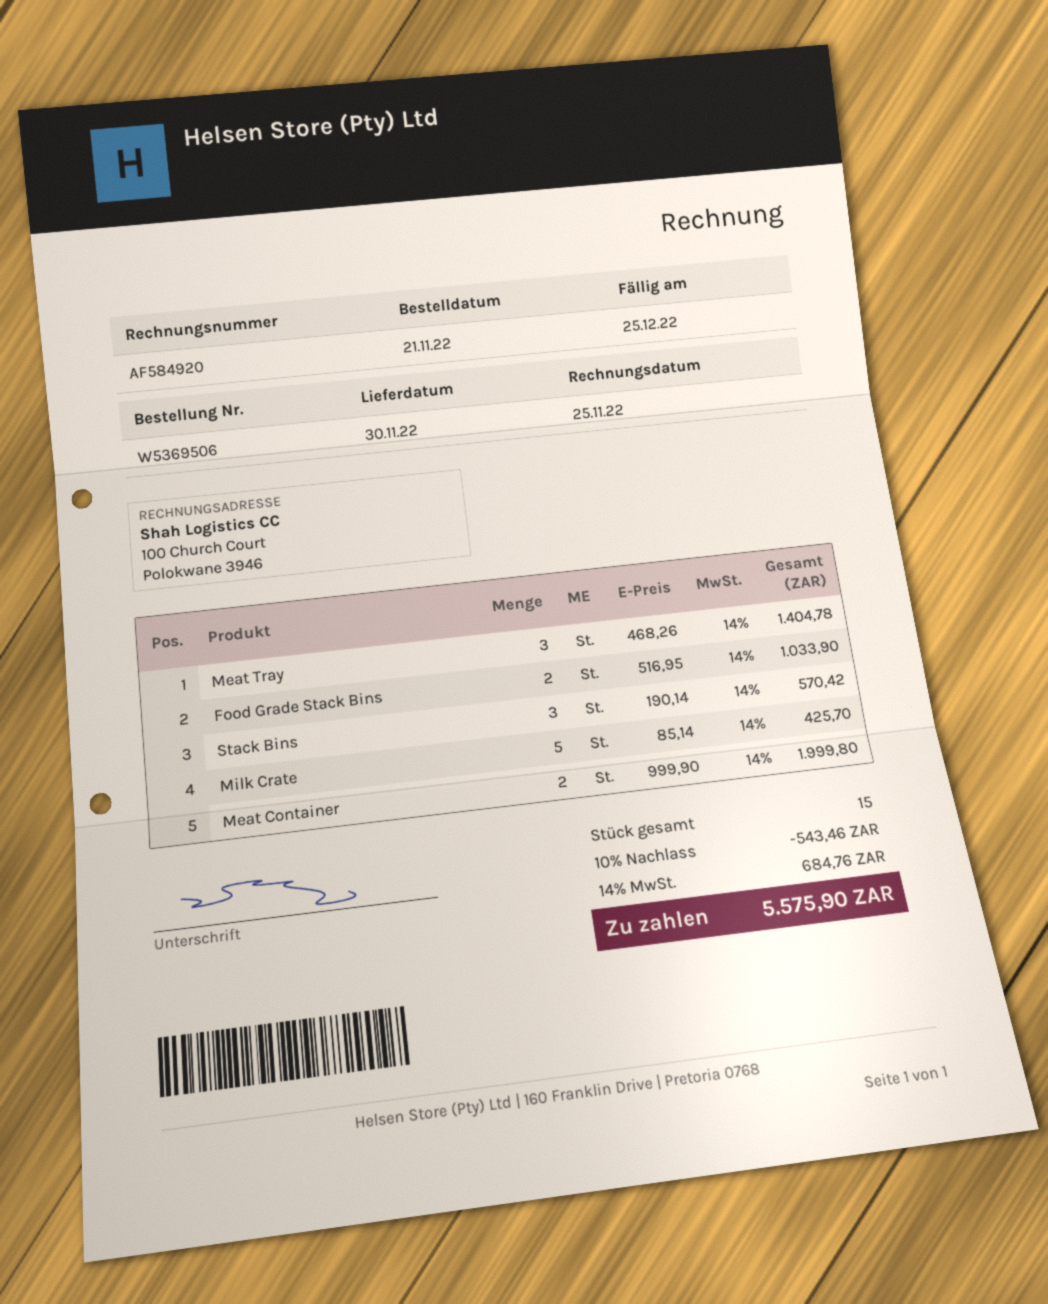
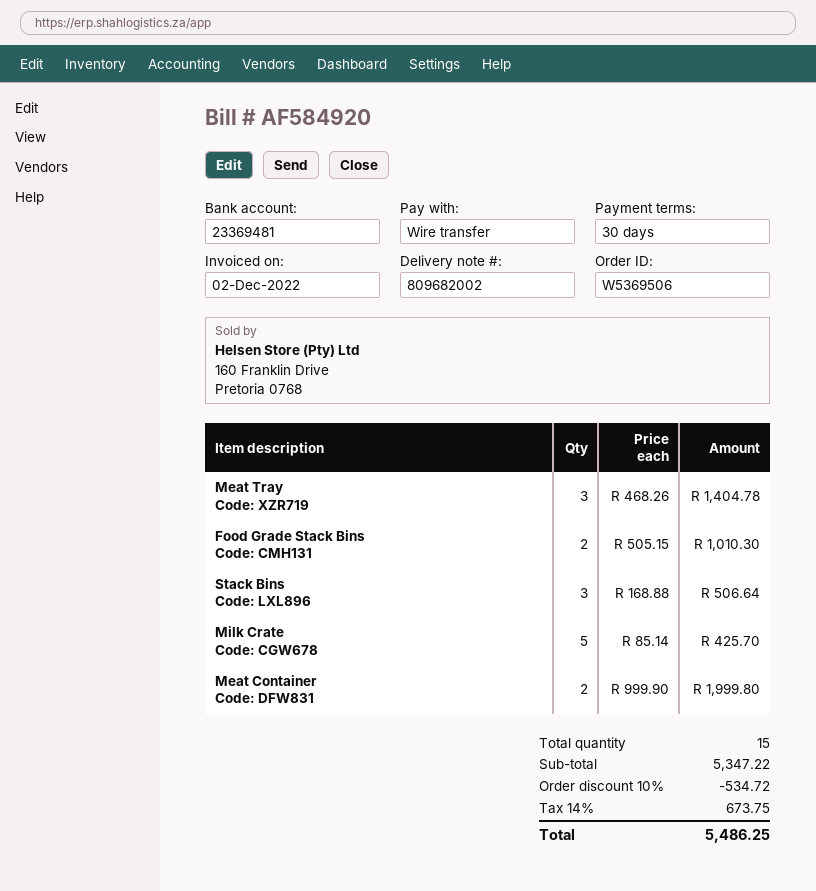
invoice date: 2022-11-25 -> 2022-12-02
Food Grade Stack Bins: 2 x 516.95 = 1033.90 -> 2 x 505.15 = 1010.30
Stack Bins: 3 x 190.14 = 570.42 -> 3 x 168.88 = 506.64
discount: 10% = 543.46 -> 10% = 534.72
tax: 14% = 684.76 -> 14% = 673.75
total: 5575.90 -> 5486.25

